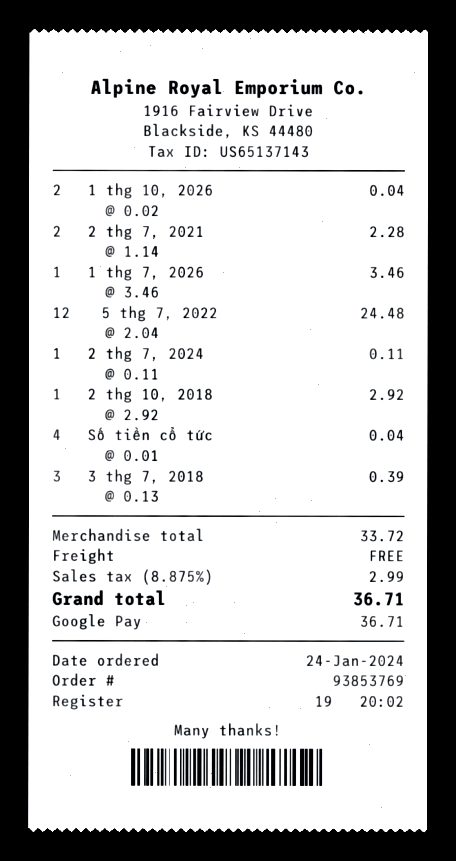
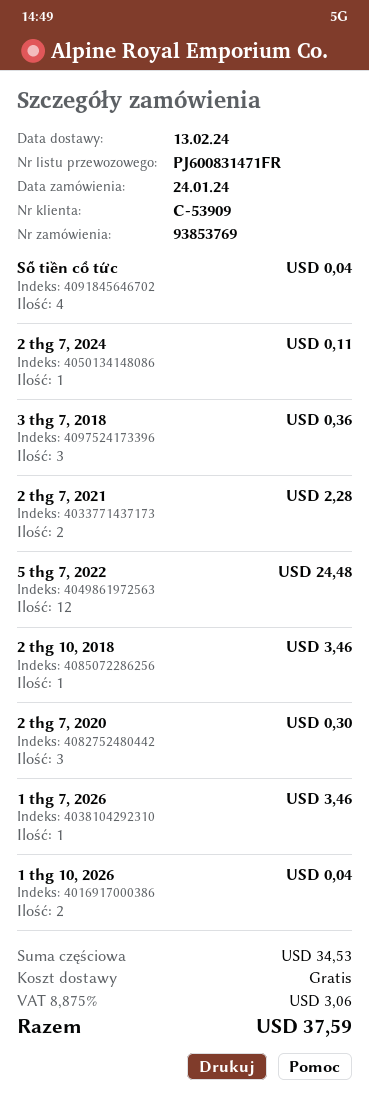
2 thg 10, 2018: 1 for 2.92 -> 1 for 3.46
3 thg 7, 2018: 3 for 0.39 -> 3 for 0.36
2 thg 7, 2020: none -> 3 for 0.30
subtotal: 33.72 -> 34.53
tax: 8.875% = 2.99 -> 8.875% = 3.06
total: 36.71 -> 37.59

